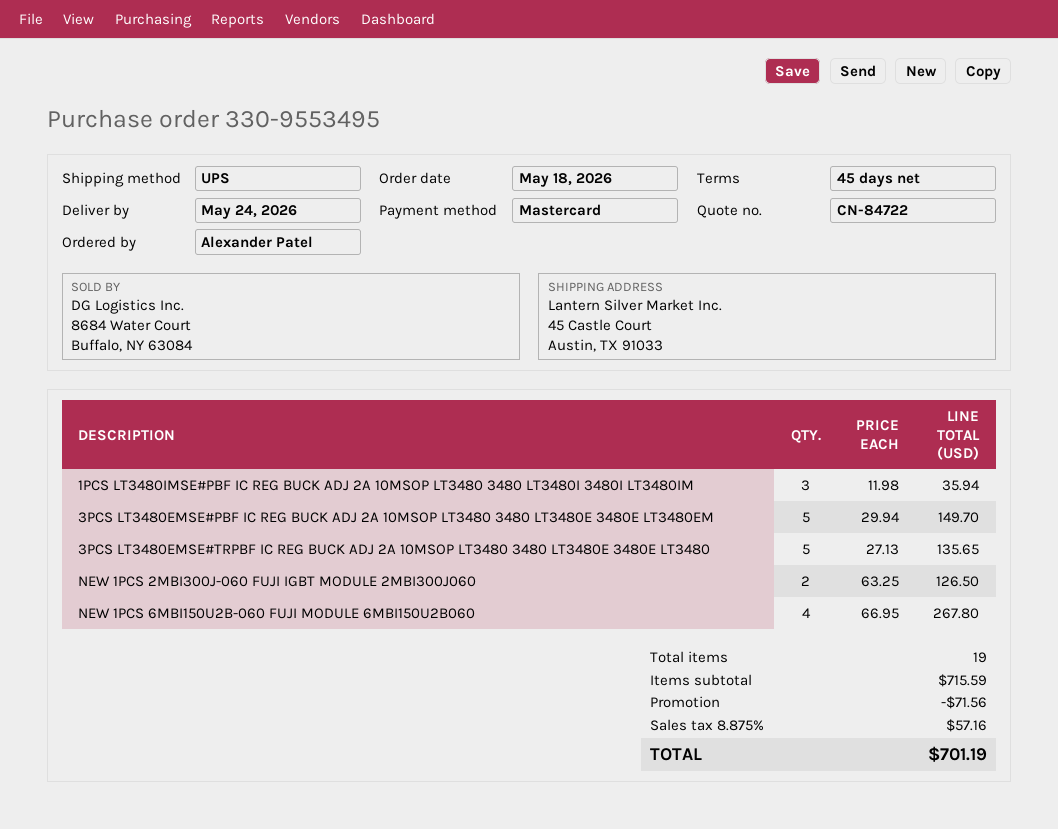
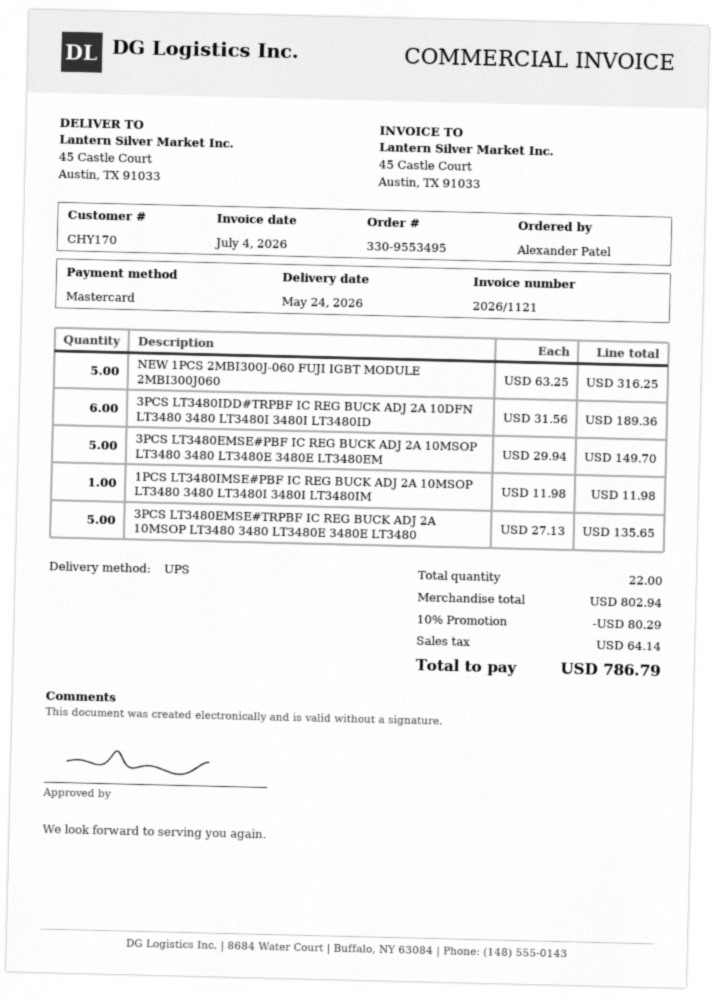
1PCS LT3480IMSE#PBF IC REG BUCK ADJ 2A 10MSOP LT3480 3480 LT3480I 3480I LT3480IM: 3 x 11.98 = 35.94 -> 1 x 11.98 = 11.98
NEW 1PCS 2MBI300J-060 FUJI IGBT MODULE 2MBI300J060: 2 x 63.25 = 126.50 -> 5 x 63.25 = 316.25
NEW 1PCS 6MBI150U2B-060 FUJI MODULE 6MBI150U2B060: 4 x 66.95 = 267.80 -> none
3PCS LT3480IDD#TRPBF IC REG BUCK ADJ 2A 10DFN LT3480 3480 LT3480I 3480I LT3480ID: none -> 6 x 31.56 = 189.36
total quantity: 19 -> 22
subtotal: 715.59 -> 802.94
discount: 71.56 -> 80.29
tax: 57.16 -> 64.14
total: 701.19 -> 786.79

